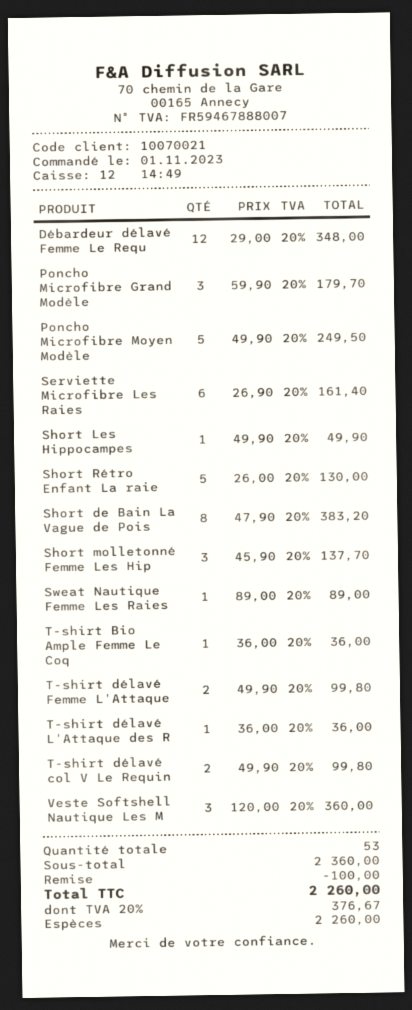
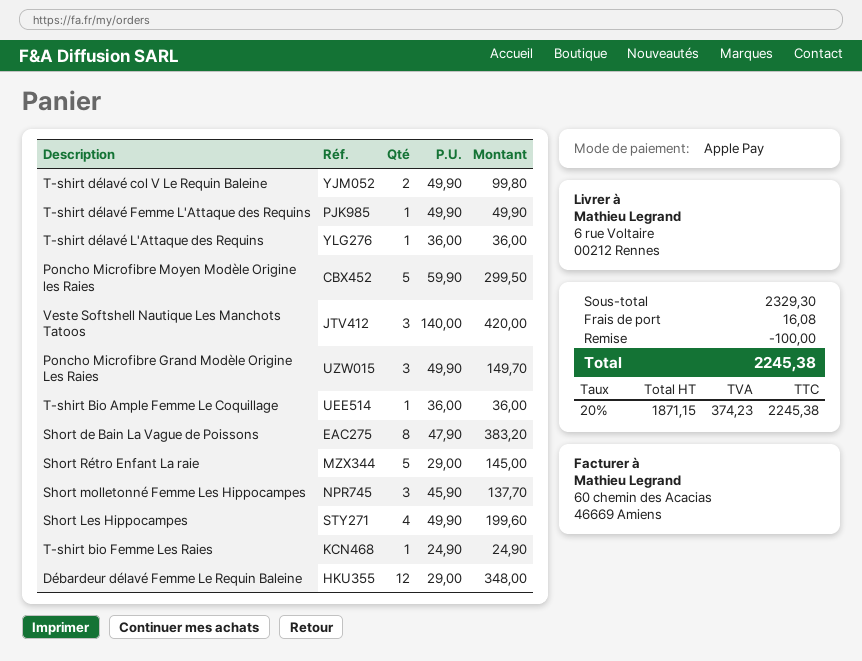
payment method: cash -> Apple Pay
Poncho Microfibre Grand Modèle: 3 x 59.90 = 179.70 -> 3 x 49.90 = 149.70
Poncho Microfibre Moyen Modèle: 5 x 49.90 = 249.50 -> 5 x 59.90 = 299.50
Serviette Microfibre Les Raies: 6 x 26.90 = 161.40 -> none
Short Les Hippocampes: 1 x 49.90 = 49.90 -> 4 x 49.90 = 199.60
Short Rétro Enfant La raie: 5 x 26.00 = 130.00 -> 5 x 29.00 = 145.00
Sweat Nautique Femme Les Raies: 1 x 89.00 = 89.00 -> none
T-shirt délavé Femme L'Attaque: 2 x 49.90 = 99.80 -> 1 x 49.90 = 49.90
Veste Softshell Nautique Les M: 3 x 120.00 = 360.00 -> 3 x 140.00 = 420.00
T-shirt bio Femme Les Raies: none -> 1 x 24.90 = 24.90
subtotal: 2360.00 -> 2329.30
shipping: none -> 16.08
tax: 20% = 376.67 -> 20% = 374.23
total: 2260.00 -> 2245.38

